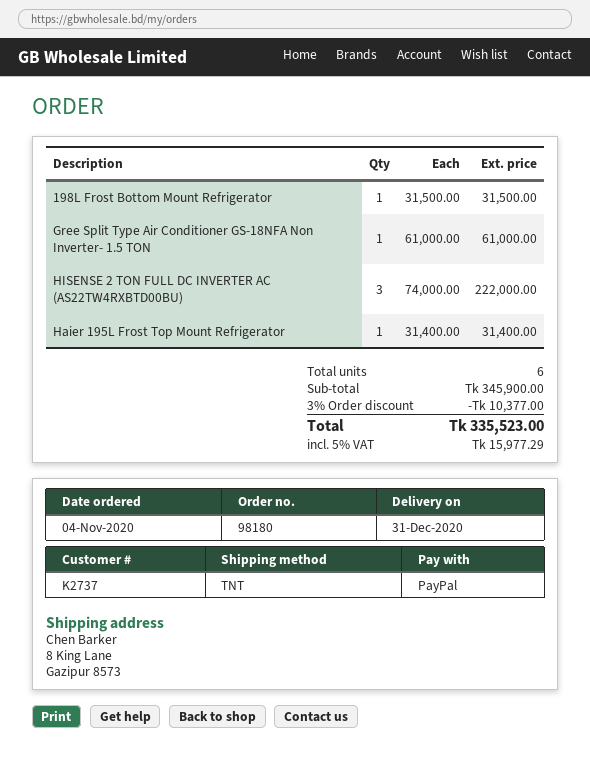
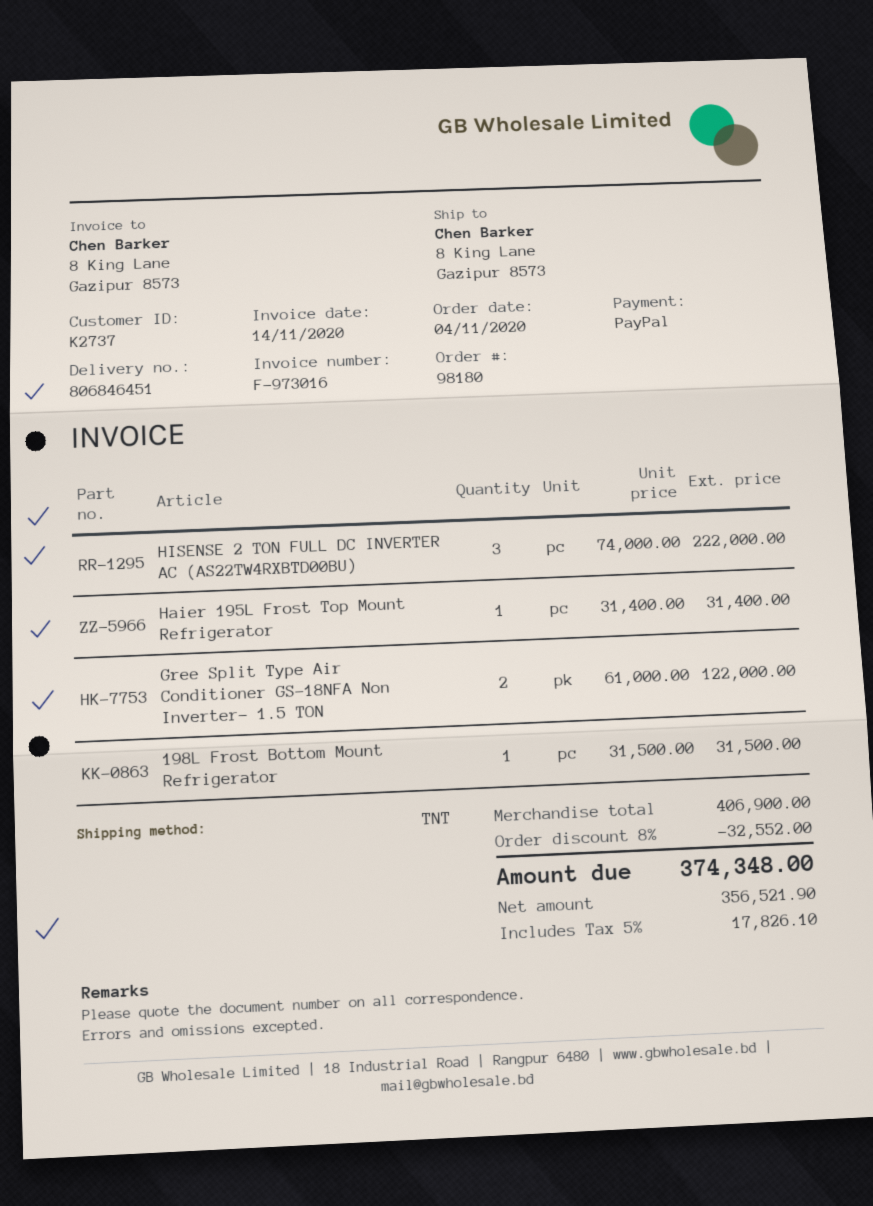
Gree Split Type Air Conditioner GS-18NFA Non Inverter- 1.5 TON: 1 x 61000.00 = 61000.00 -> 2 x 61000.00 = 122000.00
subtotal: 345900.00 -> 406900.00
discount: 3% = 10377.00 -> 8% = 32552.00
tax: 5% = 15977.29 -> 5% = 17826.10
total: 335523.00 -> 374348.00

